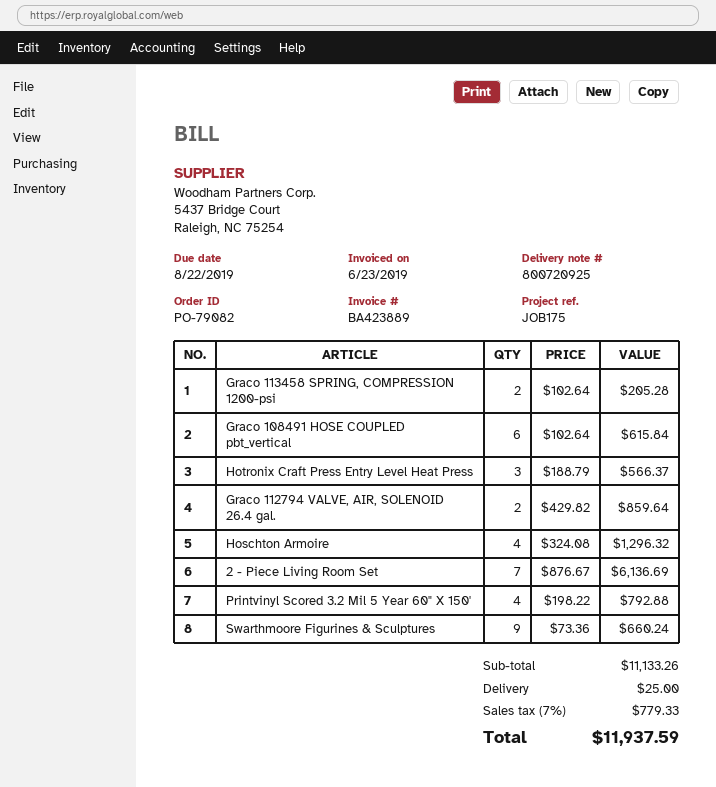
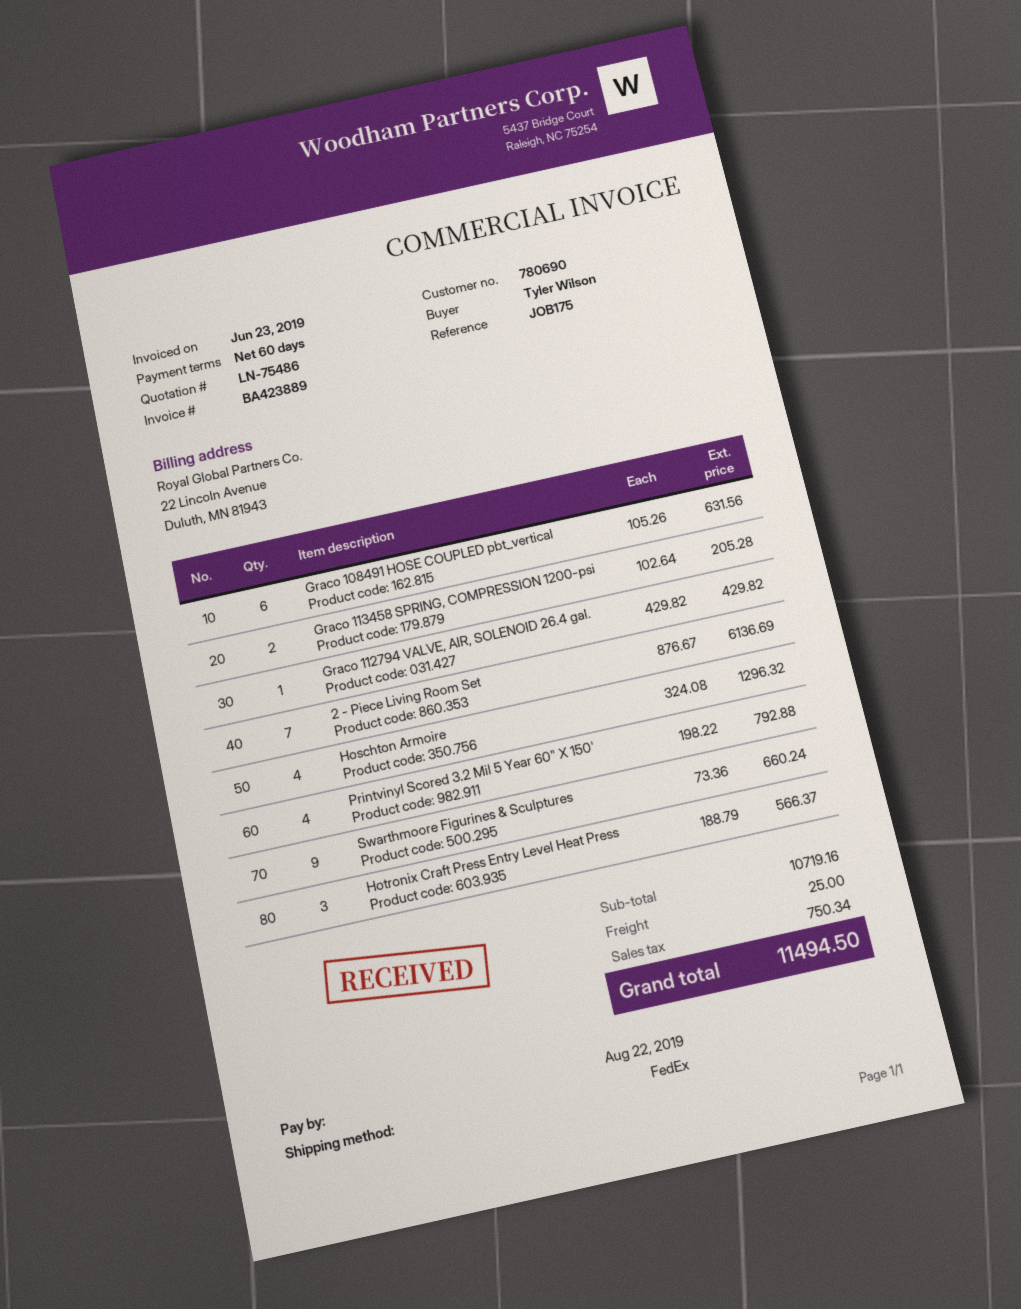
Graco 108491 HOSE COUPLED pbt_vertical: 6 x 102.64 = 615.84 -> 6 x 105.26 = 631.56
Graco 112794 VALVE, AIR, SOLENOID 26.4 gal.: 2 x 429.82 = 859.64 -> 1 x 429.82 = 429.82
subtotal: 11133.26 -> 10719.16
tax: 779.33 -> 750.34
total: 11937.59 -> 11494.50

